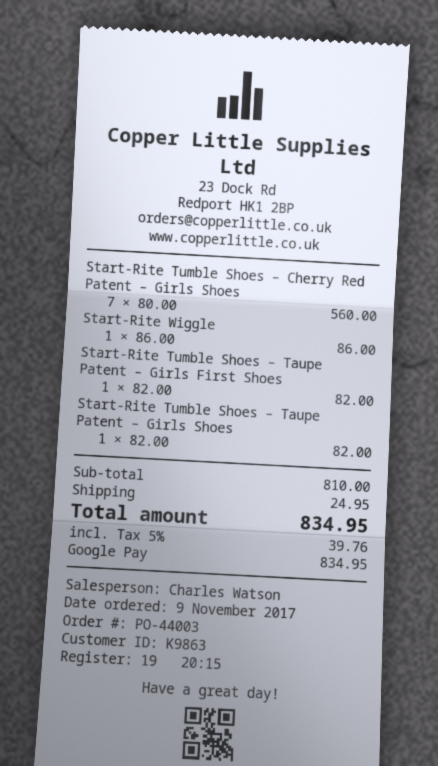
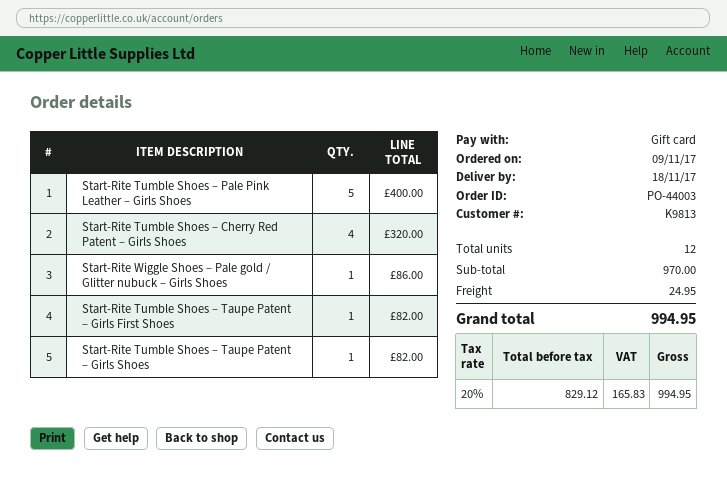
customer number: K9863 -> K9813
payment method: Google Pay -> gift card
Start-Rite Tumble Shoes – Cherry Red Patent – Girls Shoes: 7 for 560.00 -> 4 for 320.00
Start-Rite Tumble Shoes – Pale Pink Leather – Girls Shoes: none -> 5 for 400.00
subtotal: 810.00 -> 970.00
tax: 5% = 39.76 -> 20% = 165.83
total: 834.95 -> 994.95

